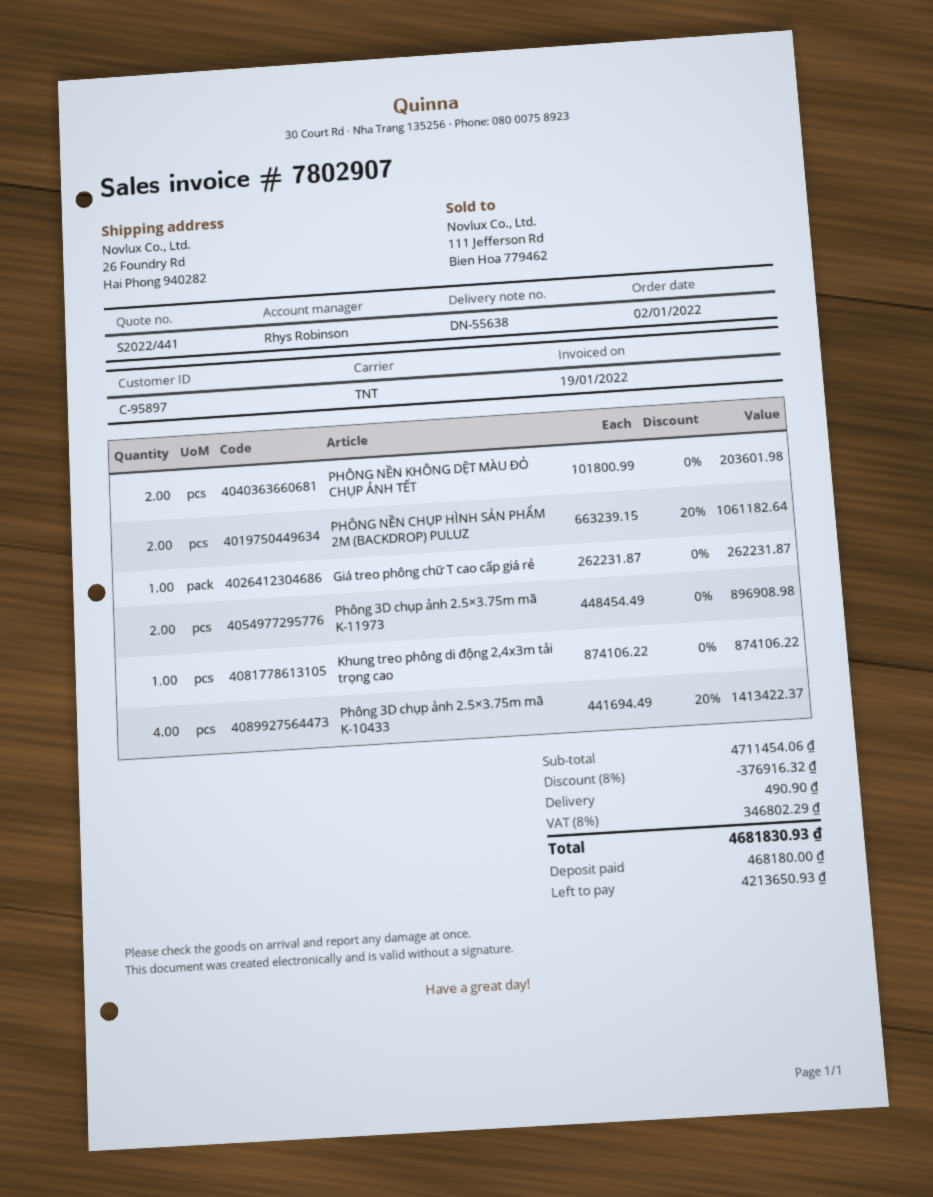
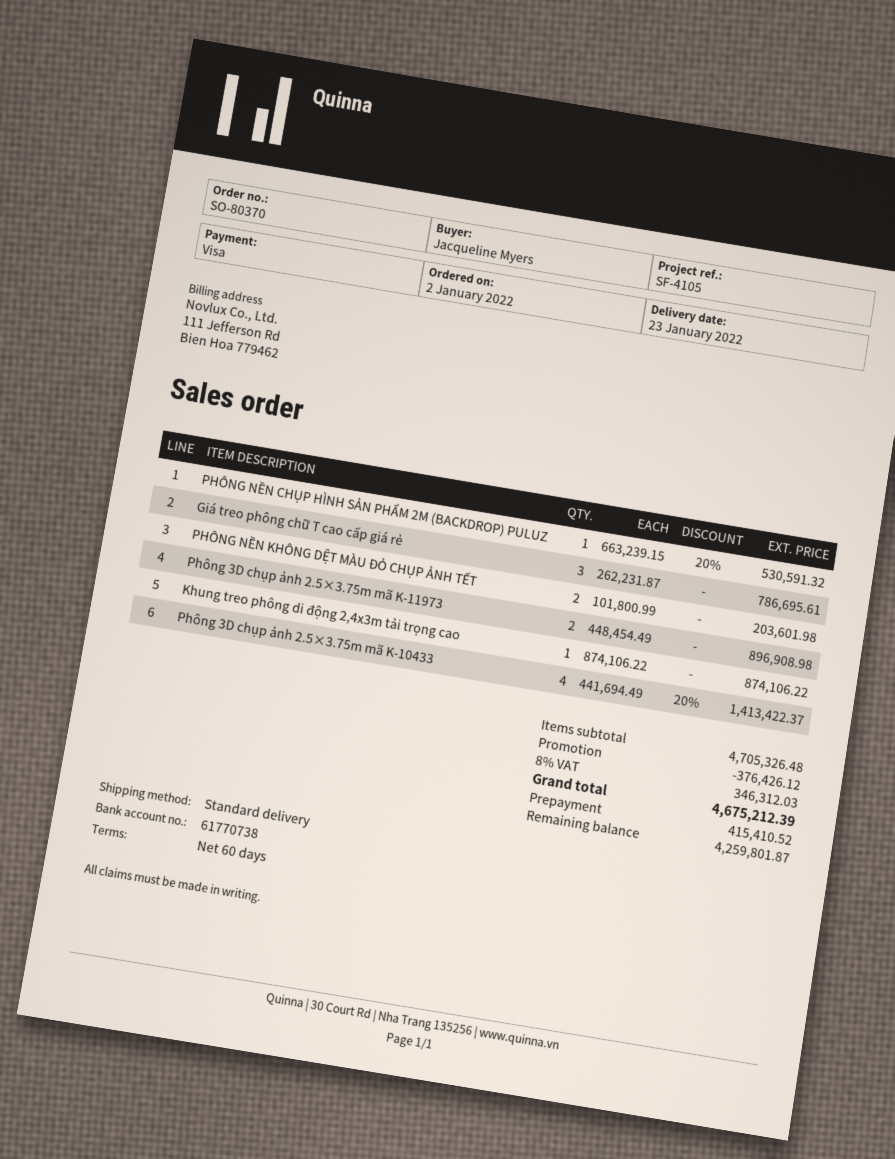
shipping method: TNT -> standard
PHÔNG NỀN CHỤP HÌNH SẢN PHẨM 2M (BACKDROP) PULUZ: 2 x 663239.15 - 20% = 1061182.64 -> 1 x 663239.15 - 20% = 530591.32
Giá treo phông chữ T cao cấp giá rẻ: 1 x 262231.87 = 262231.87 -> 3 x 262231.87 = 786695.61
subtotal: 4711454.06 -> 4705326.48
discount: 376916.32 -> 376426.12
shipping: 490.90 -> none
tax: 8% = 346802.29 -> 8% = 346312.03
total: 4681830.93 -> 4675212.39
deposit: 468180.00 -> 415410.52
balance: 4213650.93 -> 4259801.87

